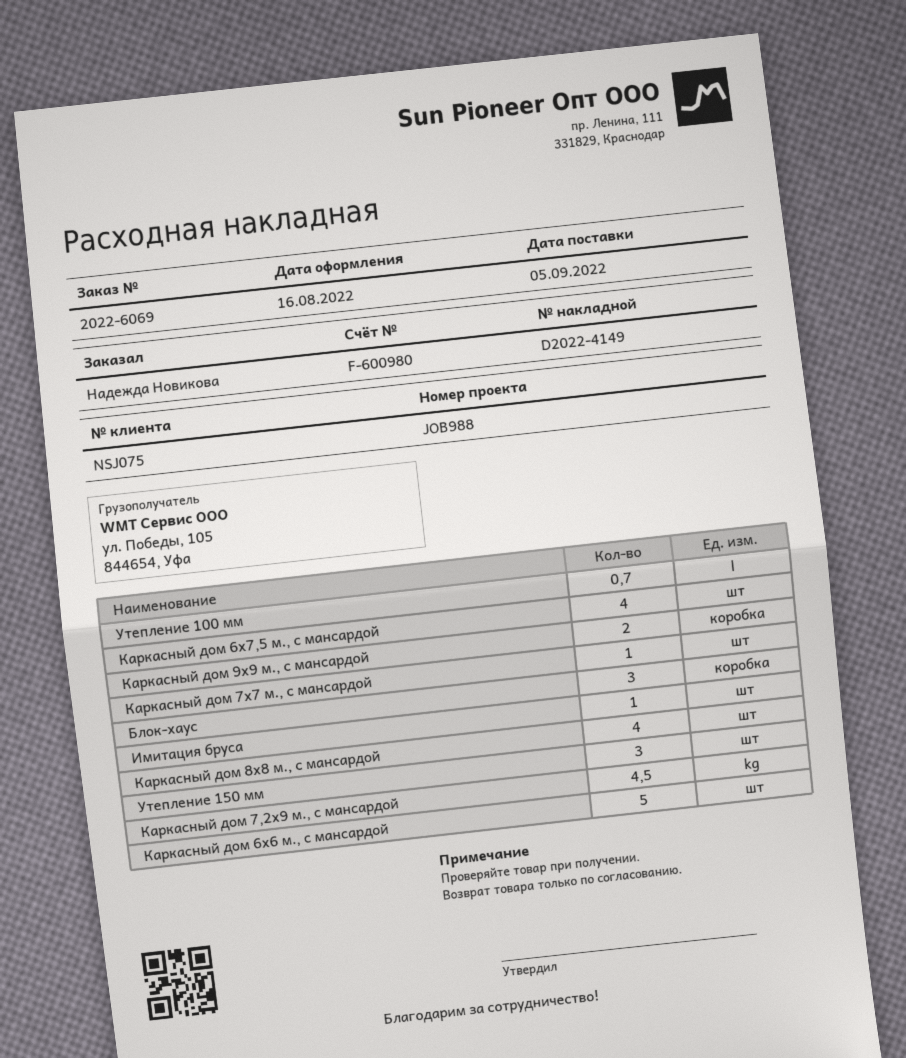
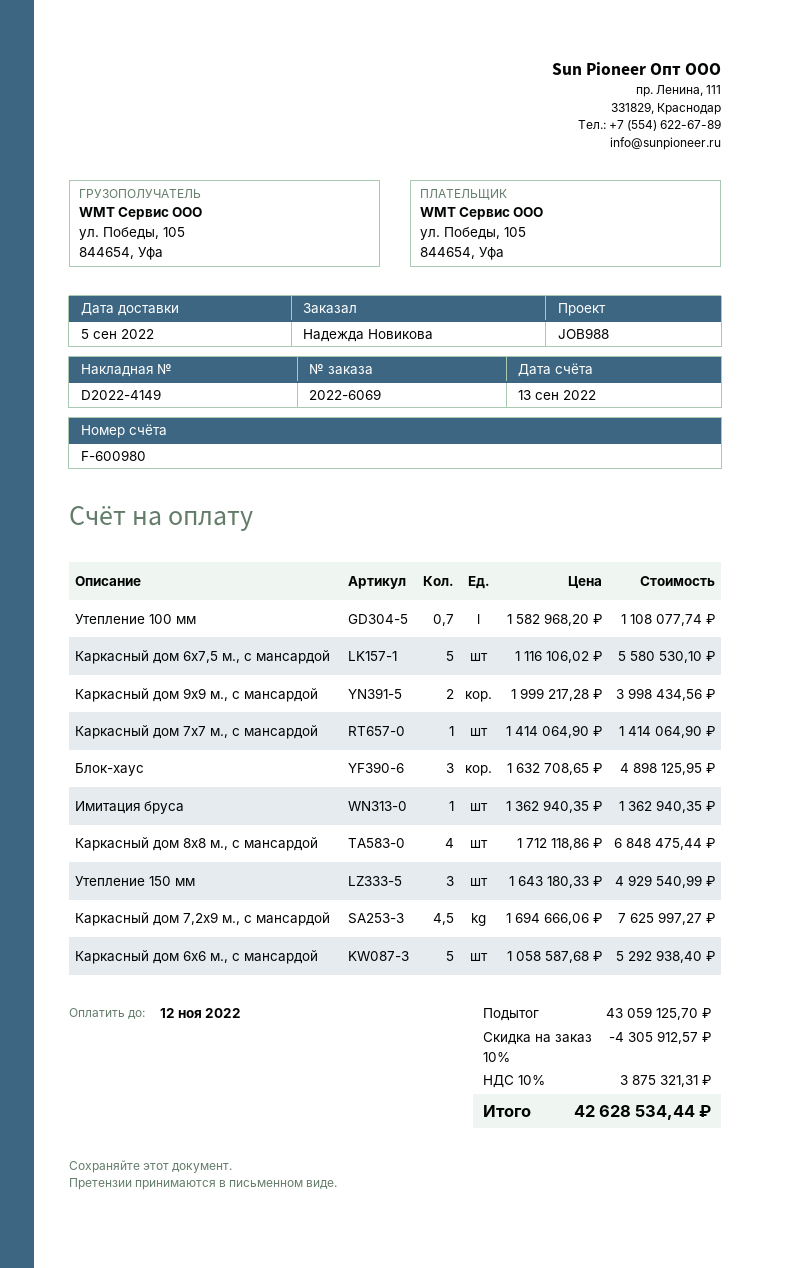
Каркасный дом 6х7,5 м., с мансардой: 4 -> 5

